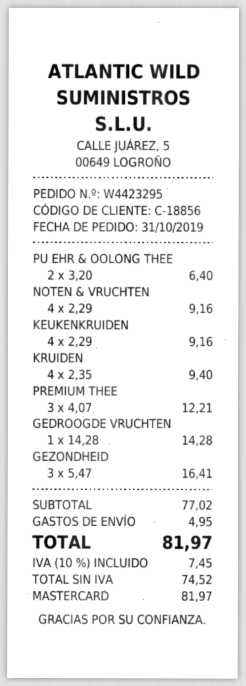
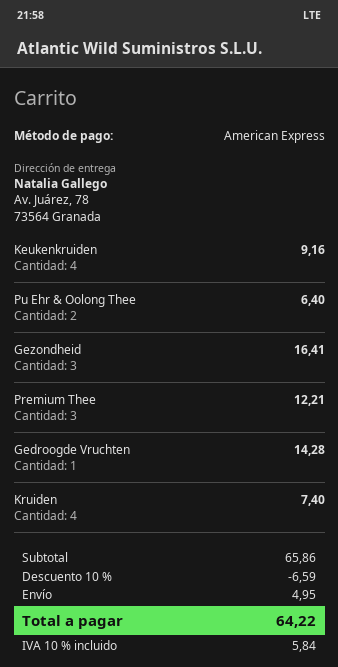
payment method: Mastercard -> American Express
NOTEN & VRUCHTEN: 4 for 9.16 -> none
KRUIDEN: 4 for 9.40 -> 4 for 7.40
subtotal: 77.02 -> 65.86
discount: none -> 10% = 6.59
tax: 10% = 7.45 -> 10% = 5.84
total: 81.97 -> 64.22

